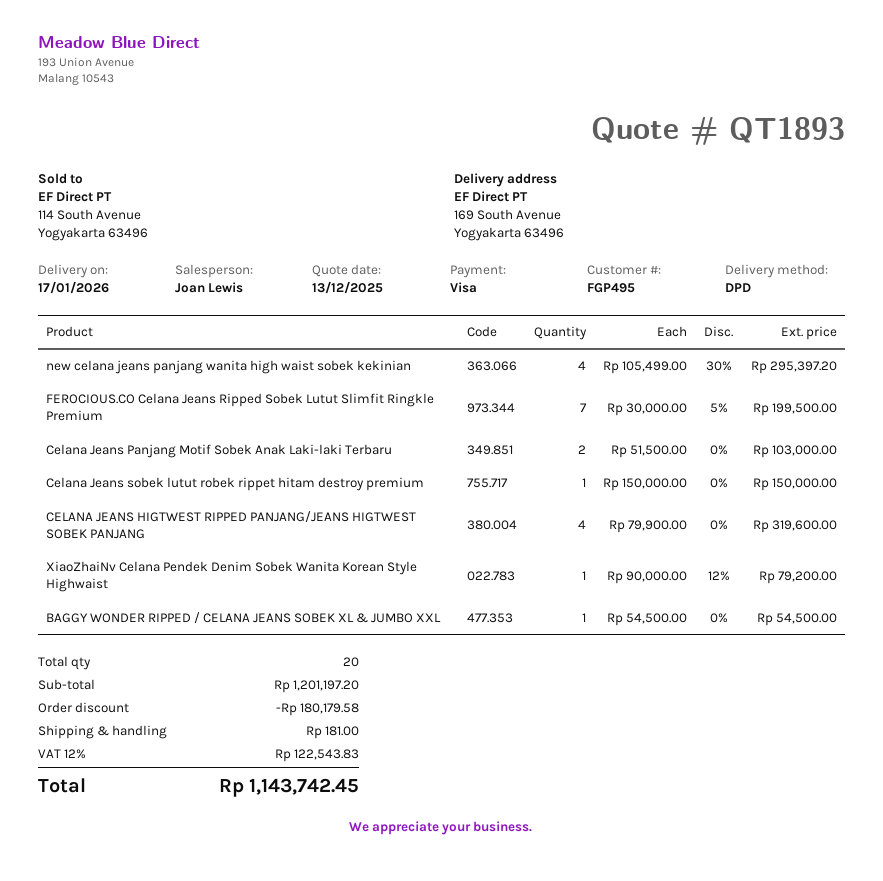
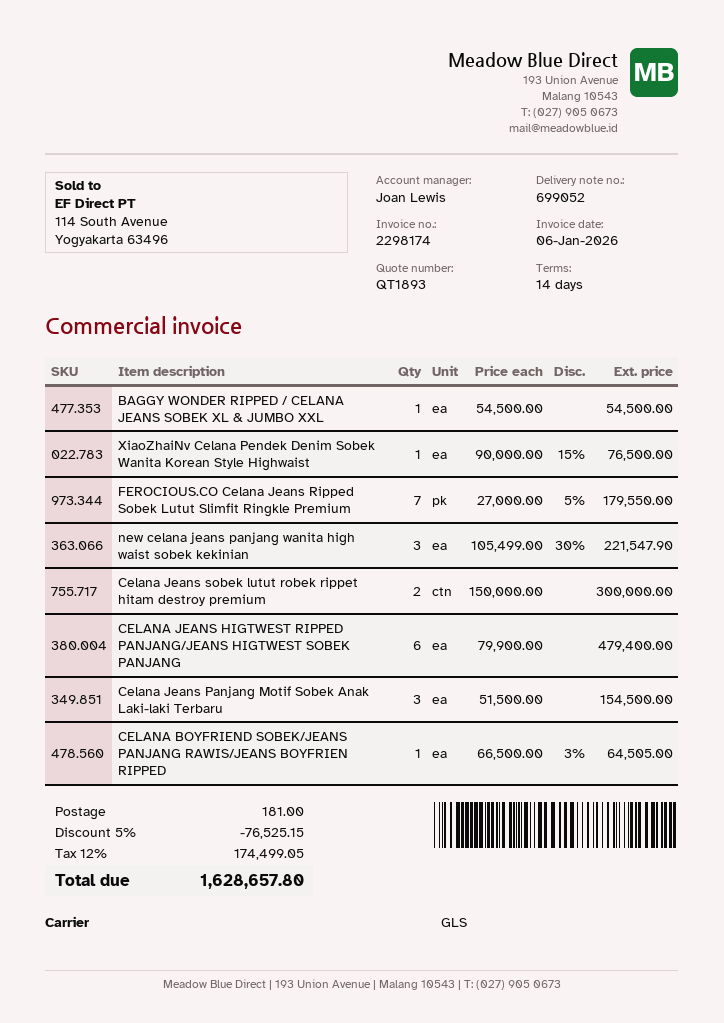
shipping method: DPD -> GLS
new celana jeans panjang wanita high waist sobek kekinian: 4 x 105499.00 - 30% = 295397.20 -> 3 x 105499.00 - 30% = 221547.90
FEROCIOUS.CO Celana Jeans Ripped Sobek Lutut Slimfit Ringkle Premium: 7 x 30000.00 - 5% = 199500.00 -> 7 x 27000.00 - 5% = 179550.00
Celana Jeans Panjang Motif Sobek Anak Laki-laki Terbaru: 2 x 51500.00 = 103000.00 -> 3 x 51500.00 = 154500.00
Celana Jeans sobek lutut robek rippet hitam destroy premium: 1 x 150000.00 = 150000.00 -> 2 x 150000.00 = 300000.00
CELANA JEANS HIGTWEST RIPPED PANJANG/JEANS HIGTWEST SOBEK PANJANG: 4 x 79900.00 = 319600.00 -> 6 x 79900.00 = 479400.00
XiaoZhaiNv Celana Pendek Denim Sobek Wanita Korean Style Highwaist: 1 x 90000.00 - 12% = 79200.00 -> 1 x 90000.00 - 15% = 76500.00
CELANA BOYFRIEND SOBEK/JEANS PANJANG RAWIS/JEANS BOYFRIEN RIPPED: none -> 1 x 66500.00 - 3% = 64505.00
discount: 180179.58 -> 76525.15
tax: 12% = 122543.83 -> 12% = 174499.05
total: 1143742.45 -> 1628657.80

